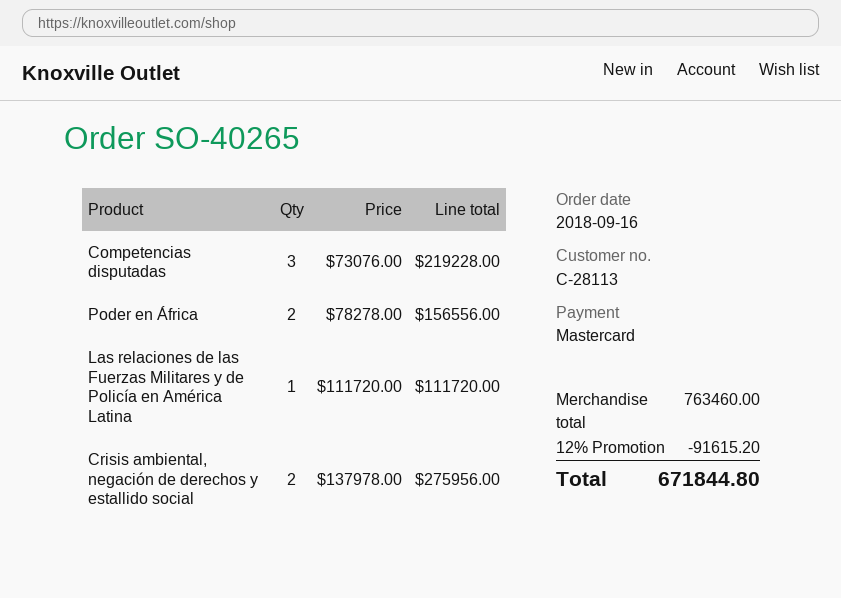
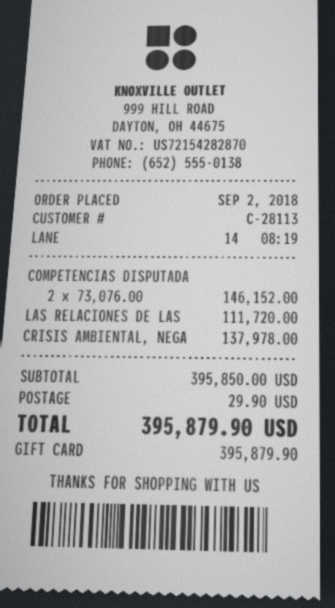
order date: 2018-09-16 -> 2018-09-02
payment method: Mastercard -> gift card
Competencias disputadas: 3 x 73076.00 = 219228.00 -> 2 x 73076.00 = 146152.00
Poder en África: 2 x 78278.00 = 156556.00 -> none
Crisis ambiental, negación de derechos y estallido social: 2 x 137978.00 = 275956.00 -> 1 x 137978.00 = 137978.00
subtotal: 763460.00 -> 395850.00
discount: 12% = 91615.20 -> none
shipping: none -> 29.90
total: 671844.80 -> 395879.90

